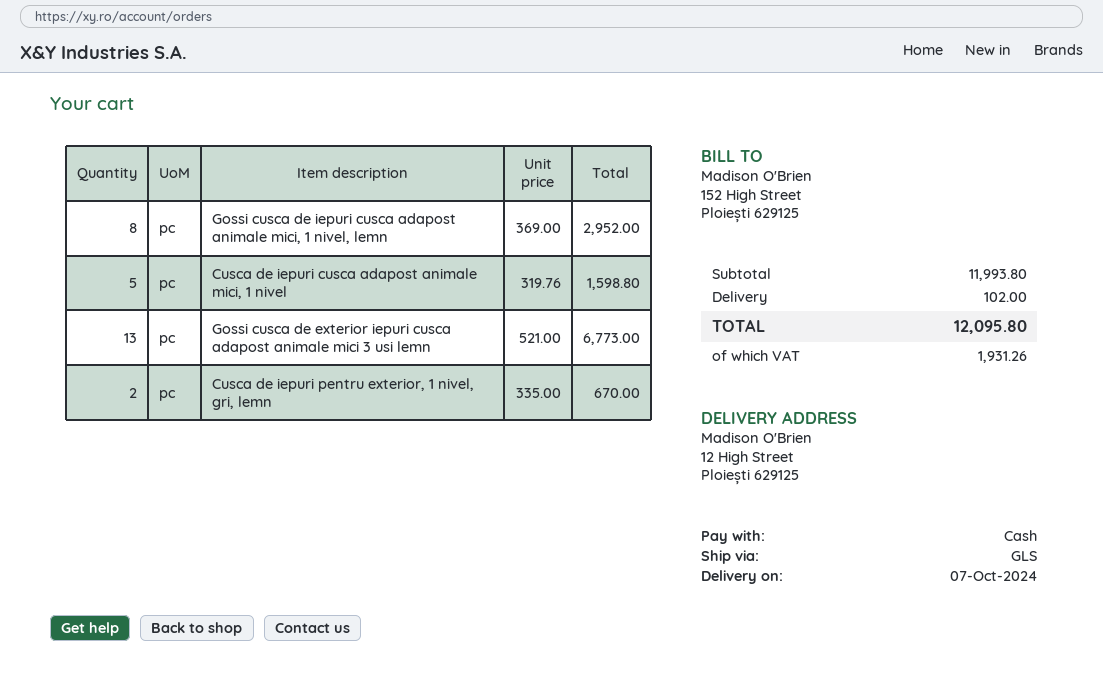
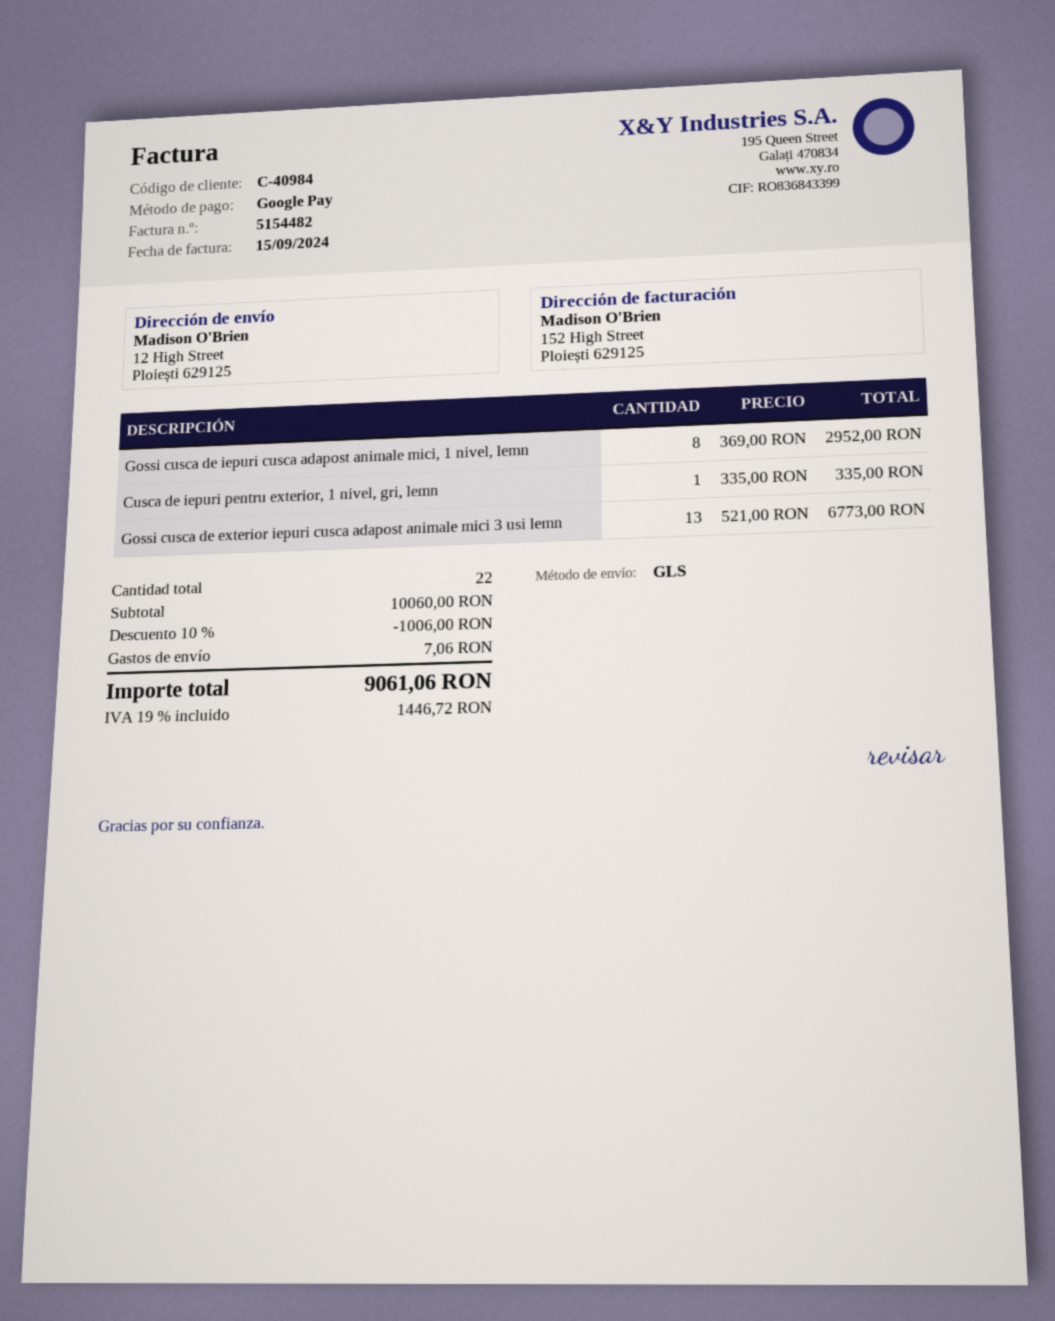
payment method: cash -> Google Pay
Cusca de iepuri cusca adapost animale mici, 1 nivel: 5 x 319.76 = 1598.80 -> none
Cusca de iepuri pentru exterior, 1 nivel, gri, lemn: 2 x 335.00 = 670.00 -> 1 x 335.00 = 335.00
subtotal: 11993.80 -> 10060.00
discount: none -> 10% = 1006.00
shipping: 102.00 -> 7.06
tax: 1931.26 -> 1446.72
total: 12095.80 -> 9061.06

